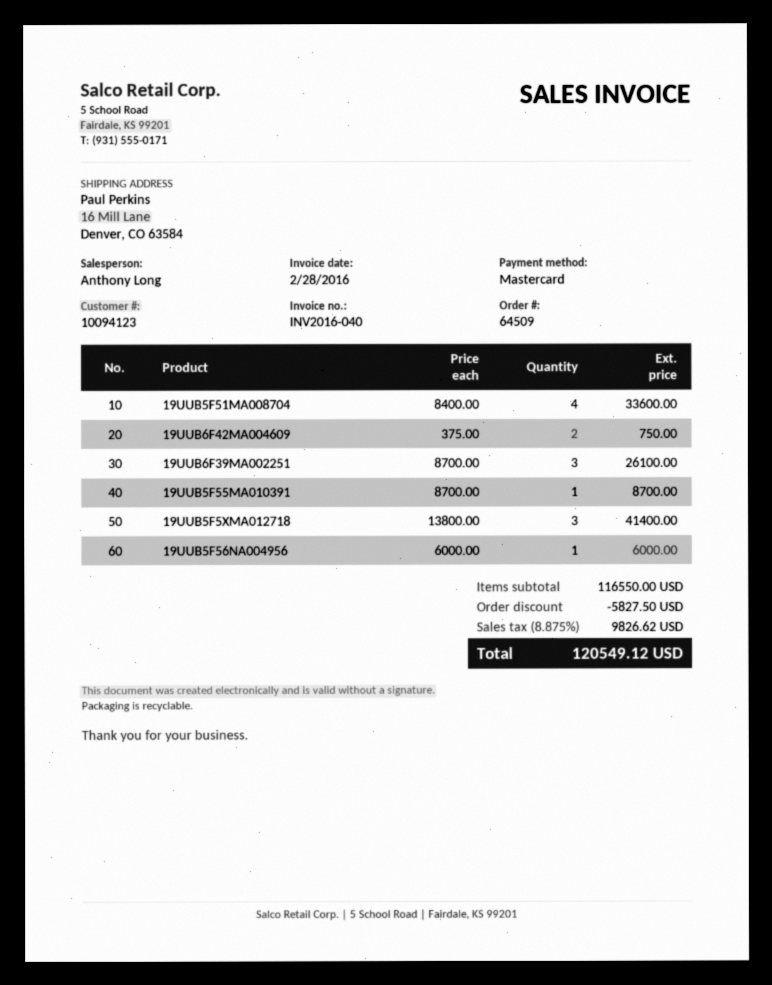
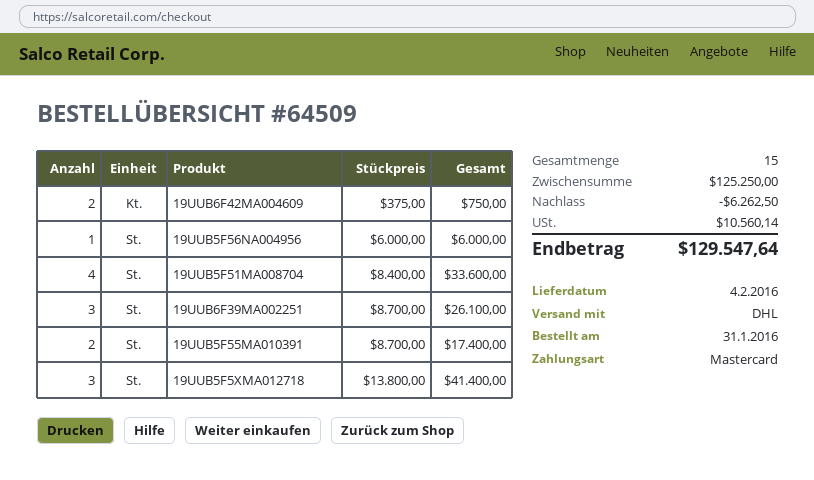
19UUB5F55MA010391: 1 x 8700.00 = 8700.00 -> 2 x 8700.00 = 17400.00
subtotal: 116550.00 -> 125250.00
discount: 5827.50 -> 6262.50
tax: 9826.62 -> 10560.14
total: 120549.12 -> 129547.64

